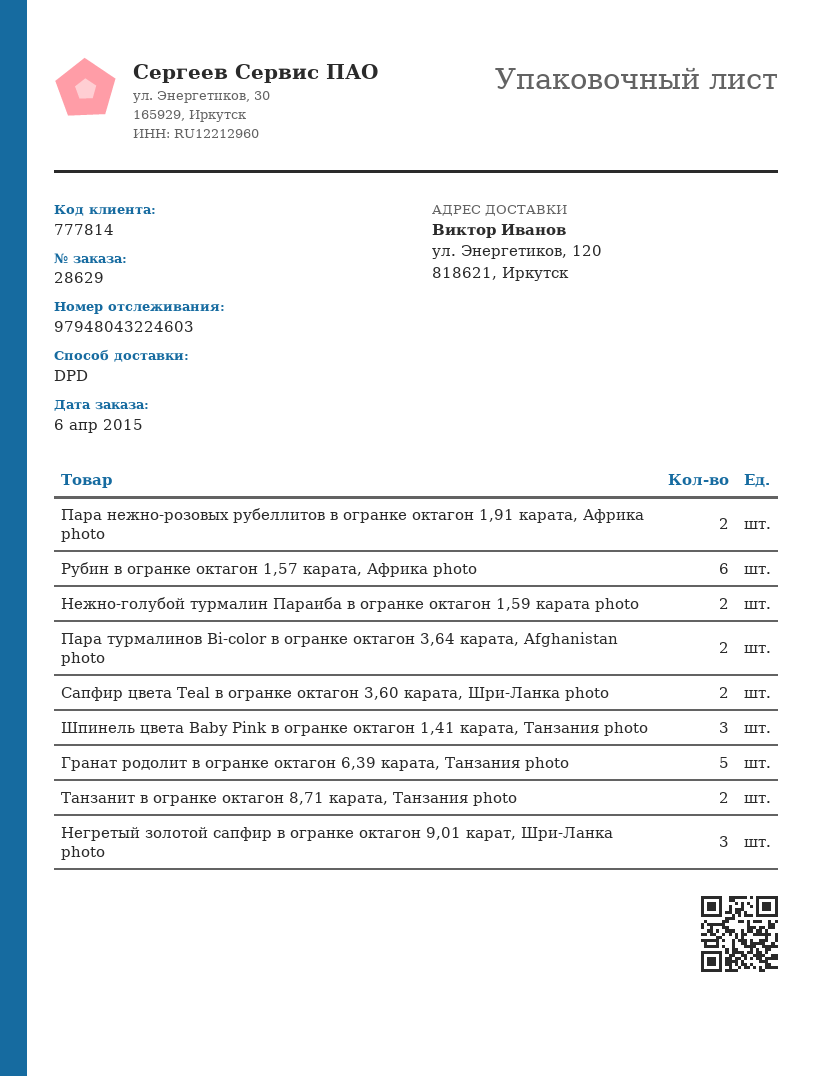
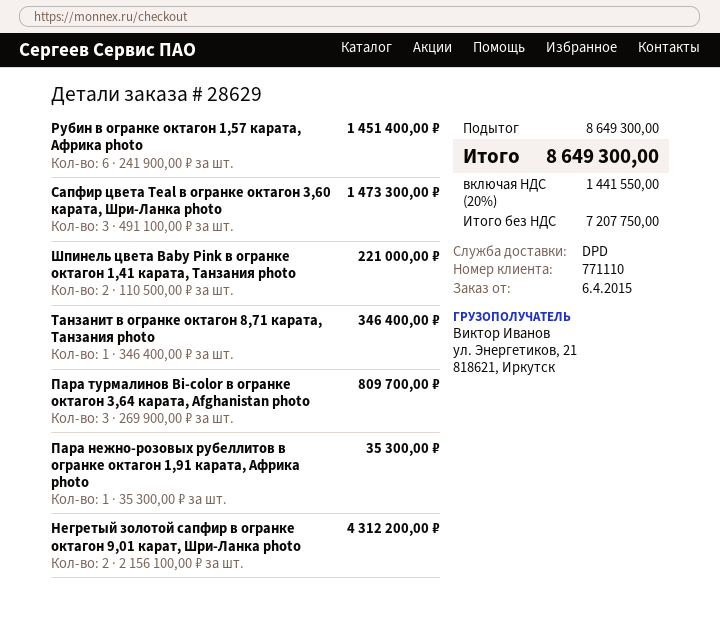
customer number: 777814 -> 771110
ship to: ул. Энергетиков, 120, 818621, Иркутск -> ул. Энергетиков, 21, 818621, Иркутск
Пара нежно-розовых рубеллитов в огранке октагон 1,91 карата, Африка photo: 2 -> 1
Нежно-голубой турмалин Параиба в огранке октагон 1,59 карата photo: 2 -> none
Пара турмалинов Bi-color в огранке октагон 3,64 карата, Afghanistan photo: 2 -> 3
Сапфир цвета Teal в огранке октагон 3,60 карата, Шри-Ланка photo: 2 -> 3
Шпинель цвета Baby Pink в огранке октагон 1,41 карата, Танзания photo: 3 -> 2
Гранат родолит в огранке октагон 6,39 карата, Танзания photo: 5 -> none
Танзанит в огранке октагон 8,71 карата, Танзания photo: 2 -> 1
Негретый золотой сапфир в огранке октагон 9,01 карат, Шри-Ланка photo: 3 -> 2

